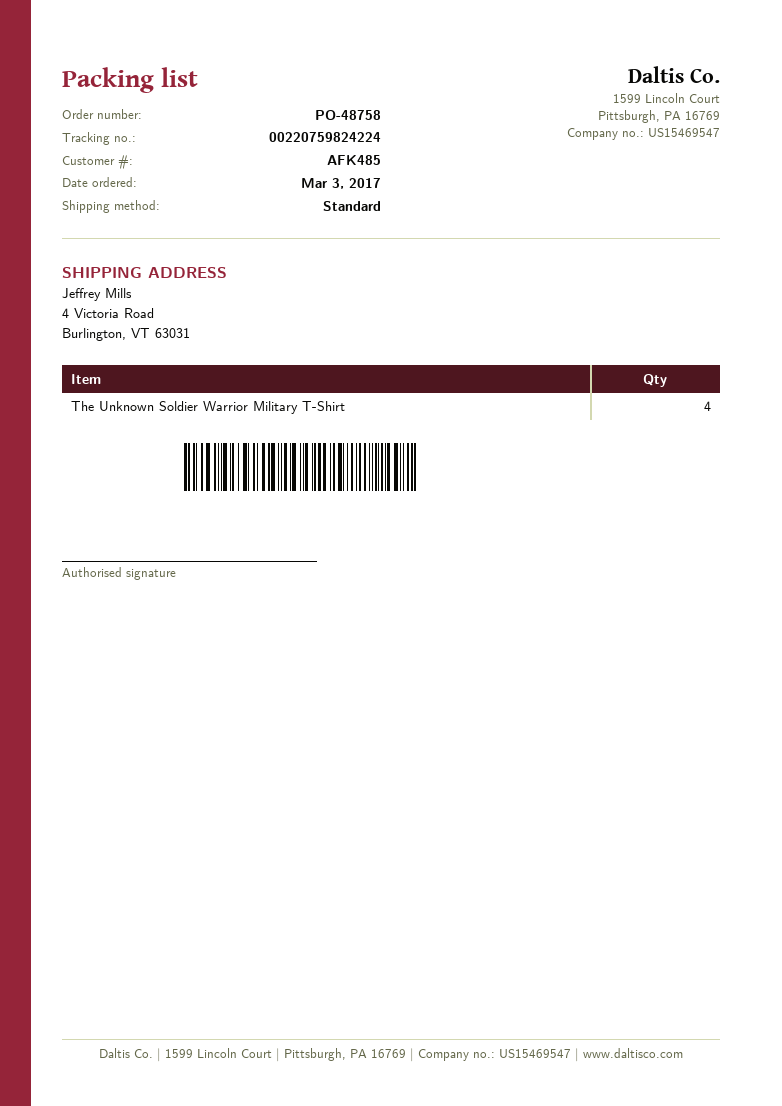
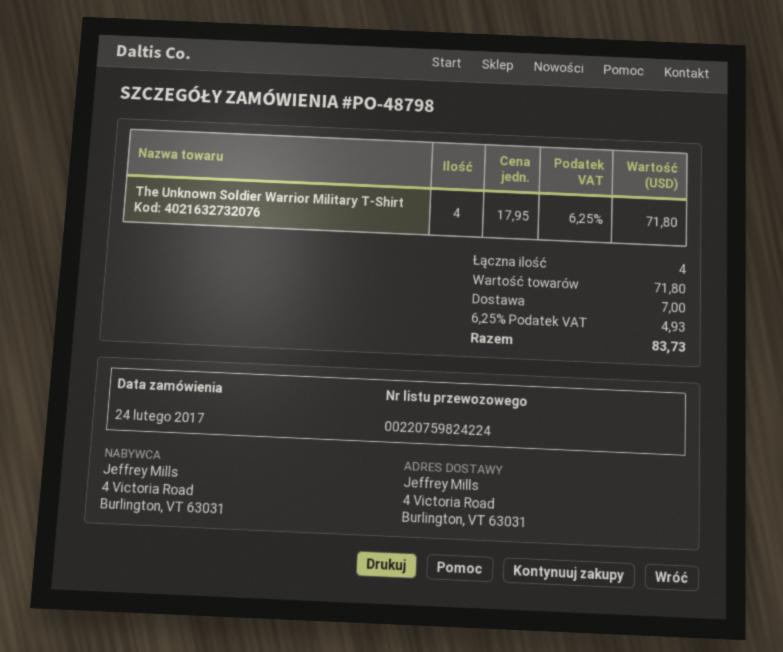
order number: PO-48758 -> PO-48798
order date: 2017-03-03 -> 2017-02-24

